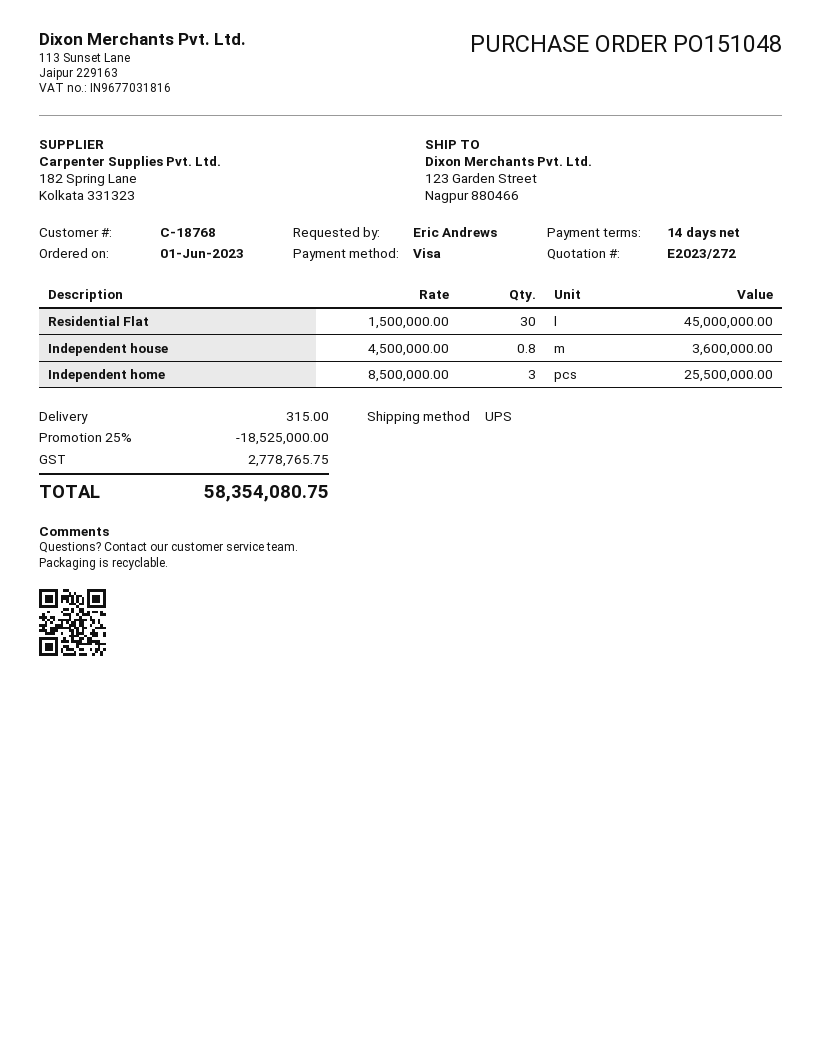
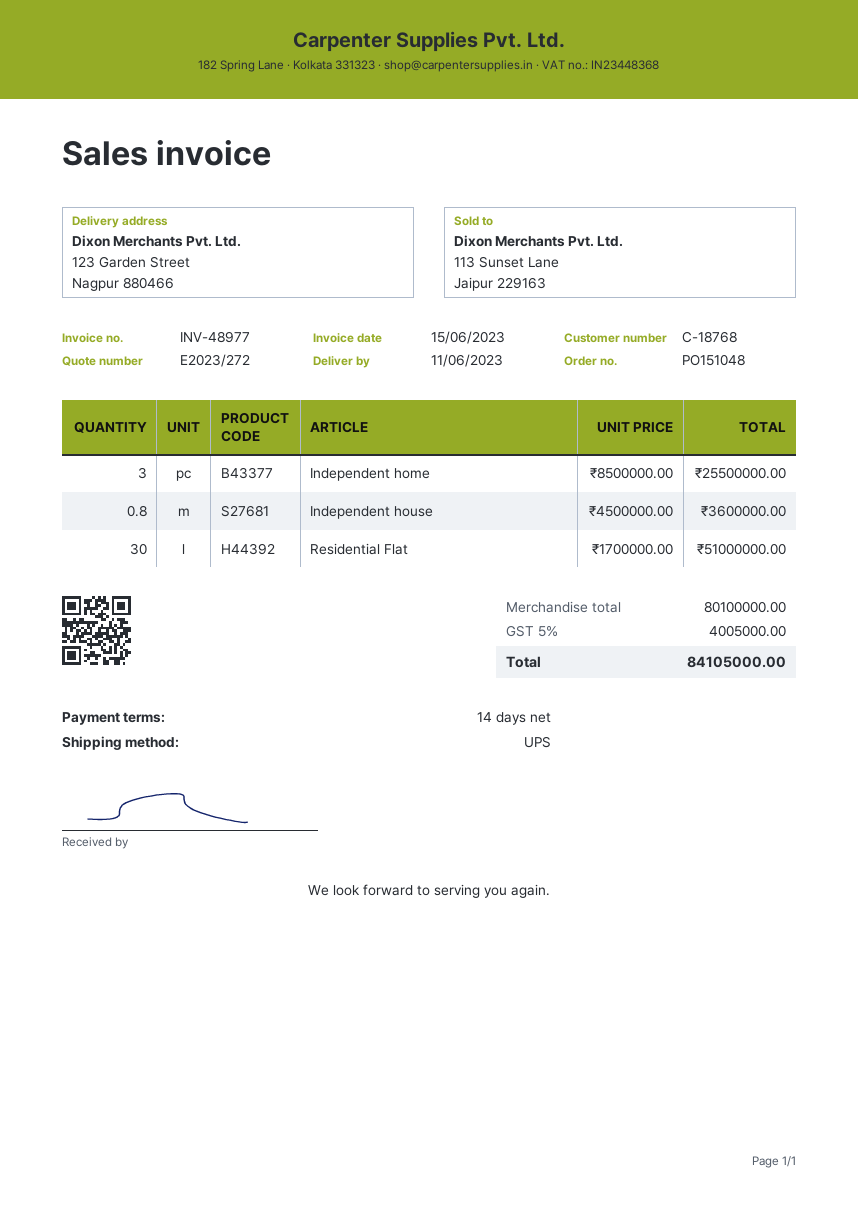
Residential Flat: 30 x 1500000.00 = 45000000.00 -> 30 x 1700000.00 = 51000000.00
discount: 25% = 18525000.00 -> none
shipping: 315.00 -> none
tax: 2778765.75 -> 4005000.00
total: 58354080.75 -> 84105000.00

